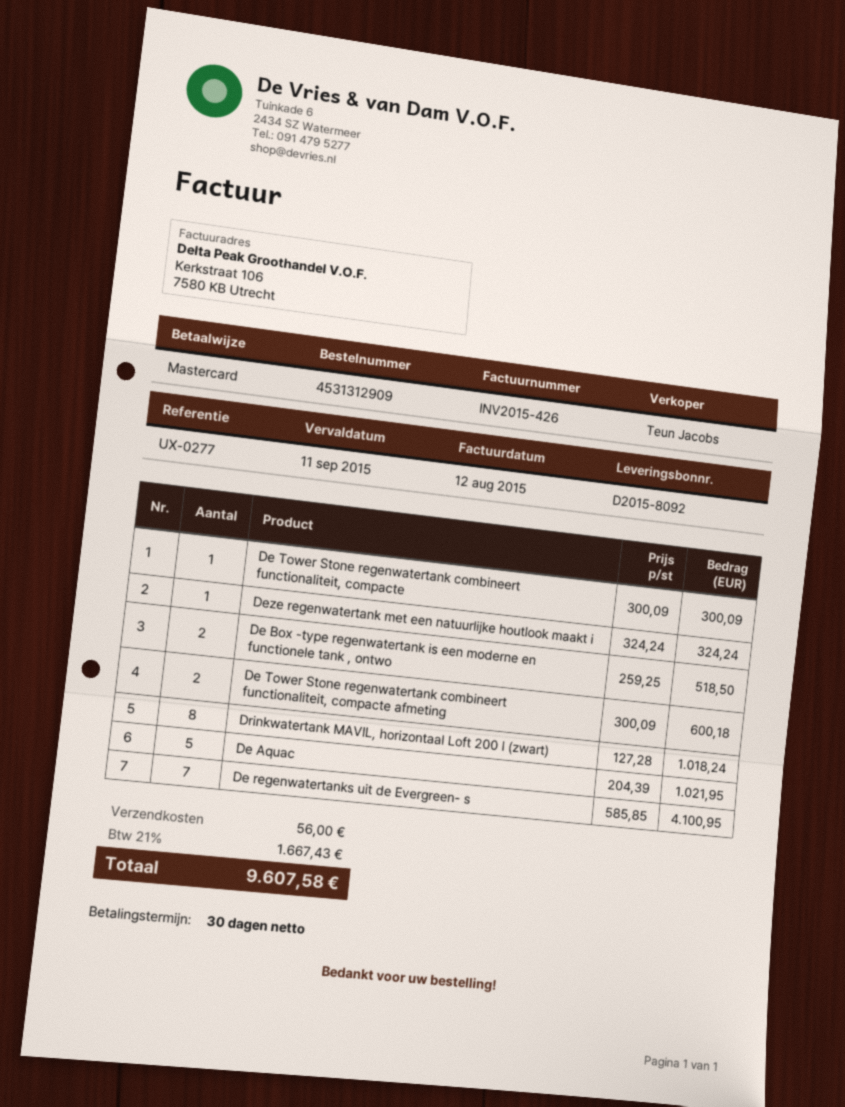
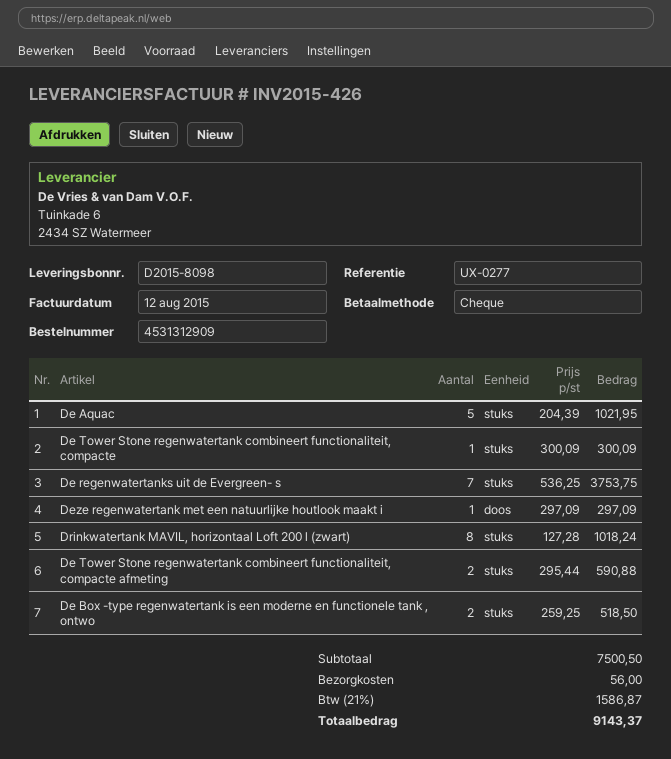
delivery note number: D2015-8092 -> D2015-8098
payment method: Mastercard -> cheque
Deze regenwatertank met een natuurlijke houtlook maakt i: 1 x 324.24 = 324.24 -> 1 x 297.09 = 297.09
De Tower Stone regenwatertank combineert functionaliteit, compacte afmeting: 2 x 300.09 = 600.18 -> 2 x 295.44 = 590.88
De regenwatertanks uit de Evergreen- s: 7 x 585.85 = 4100.95 -> 7 x 536.25 = 3753.75
tax: 21% = 1667.43 -> 21% = 1586.87
total: 9607.58 -> 9143.37

